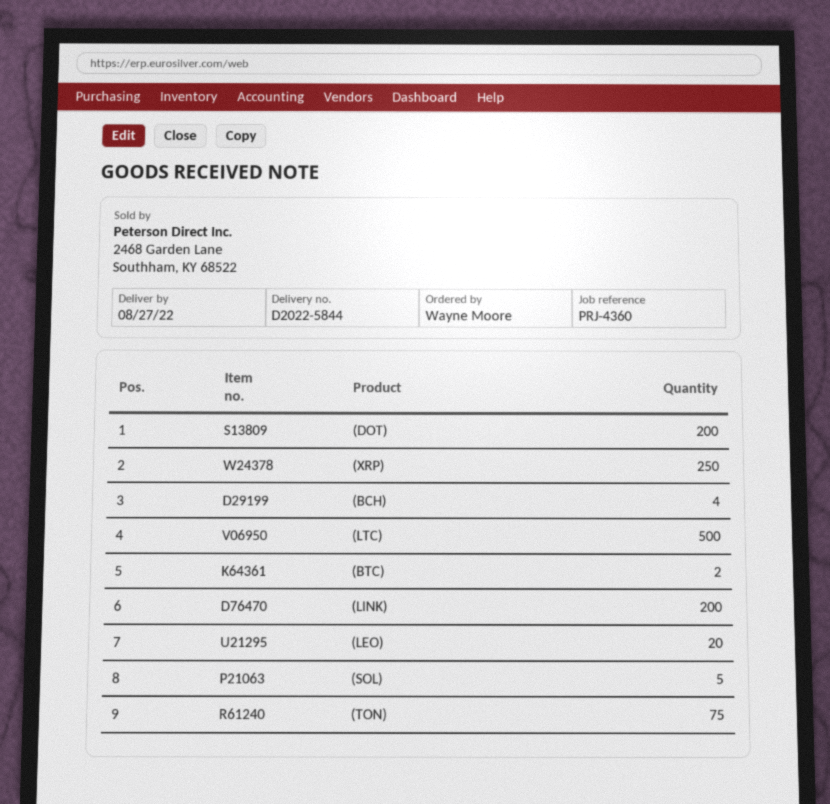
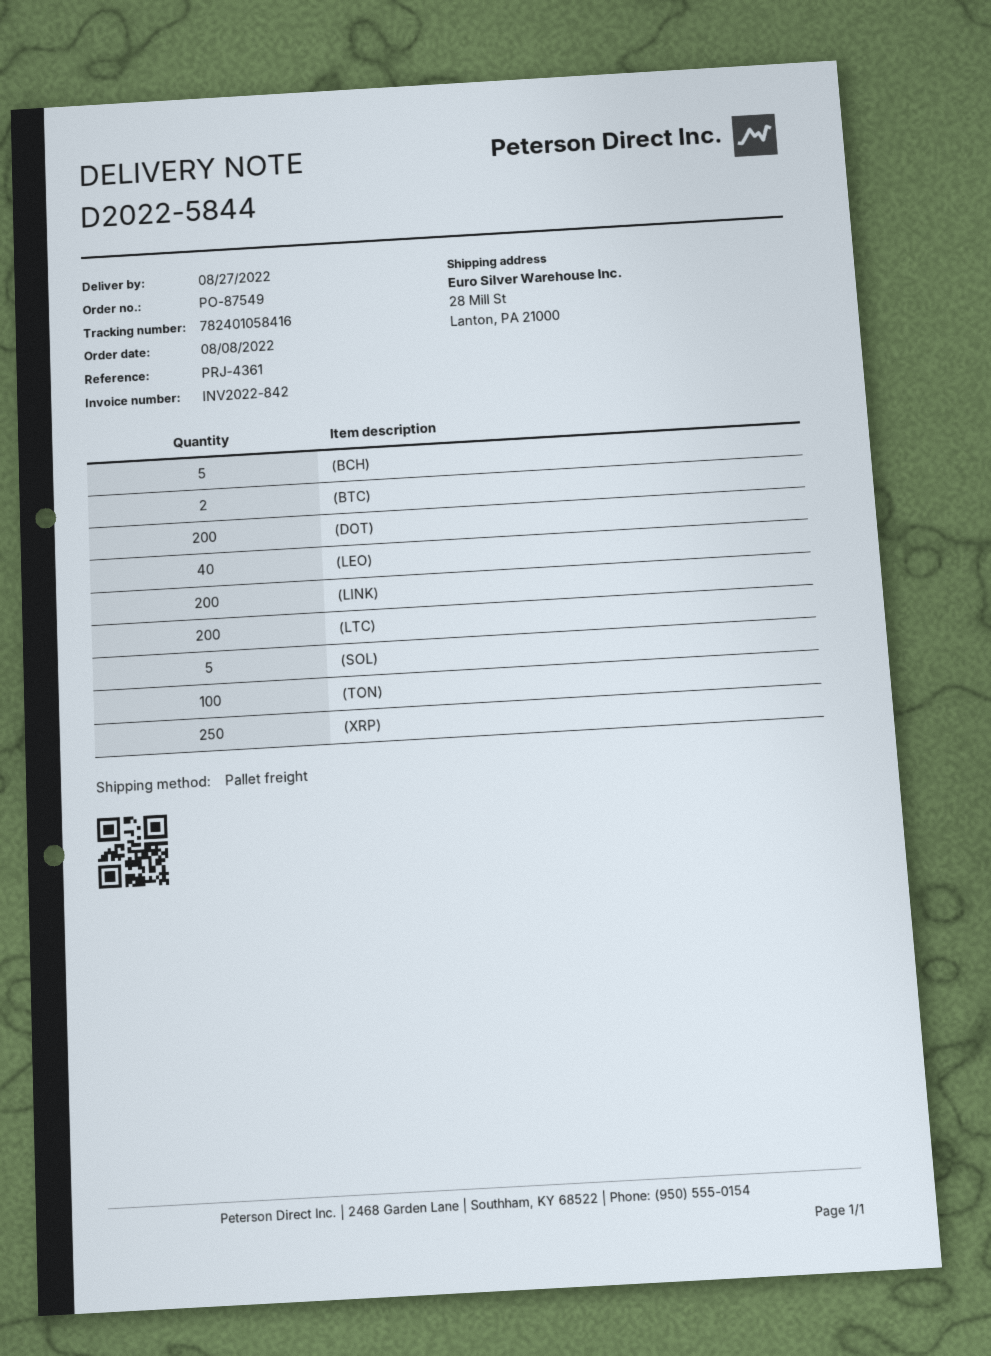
reference: PRJ-4360 -> PRJ-4361
(BCH): 4 -> 5
(LTC): 500 -> 200
(LEO): 20 -> 40
(TON): 75 -> 100

